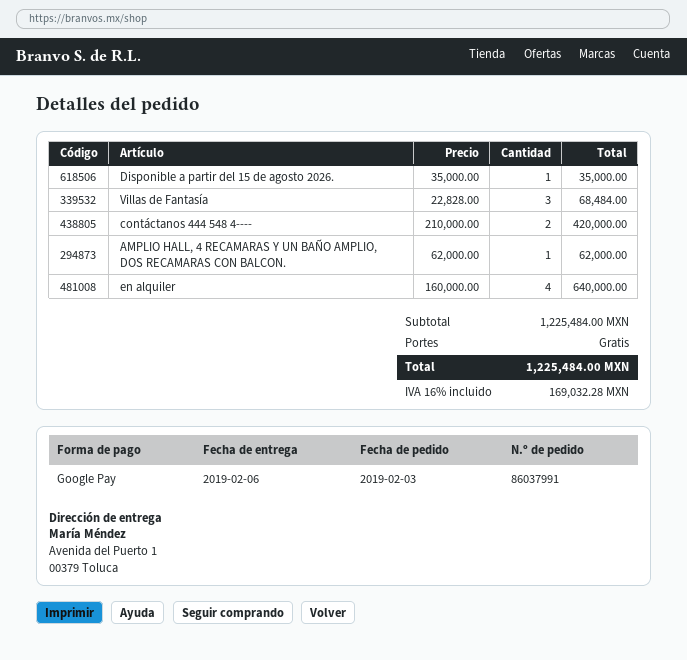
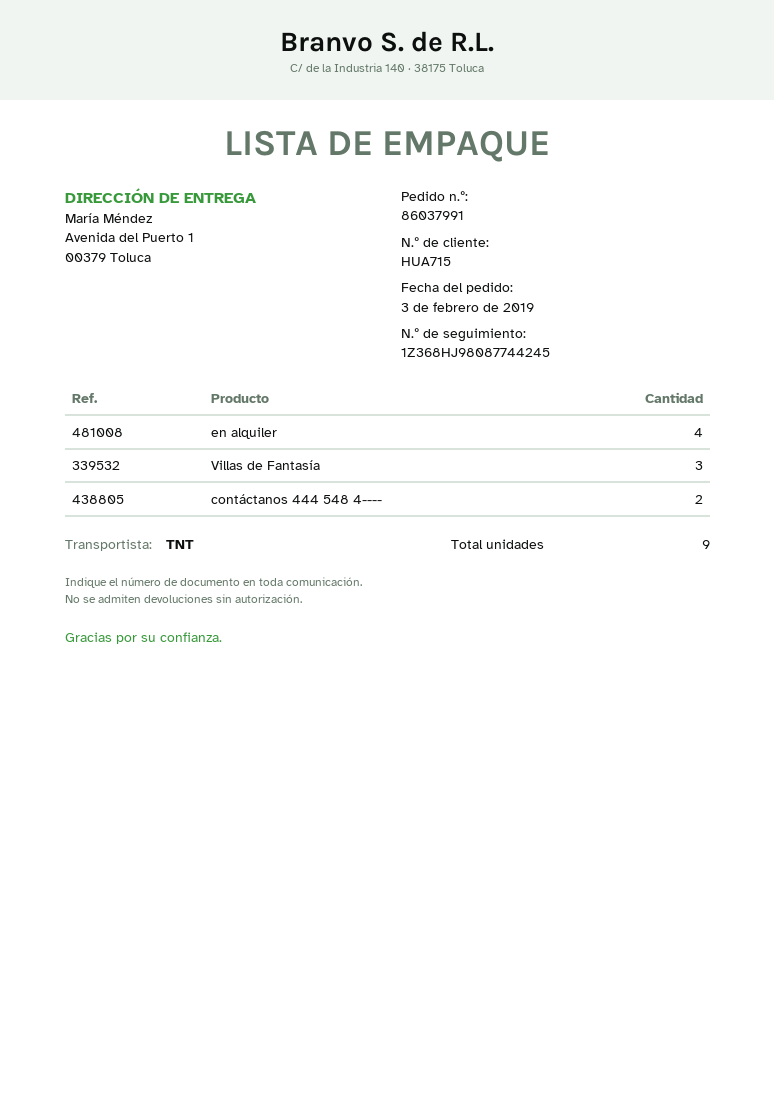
Disponible a partir del 15 de agosto 2026.: 1 -> none
AMPLIO HALL, 4 RECAMARAS Y UN BAÑO AMPLIO, DOS RECAMARAS CON BALCON.: 1 -> none

